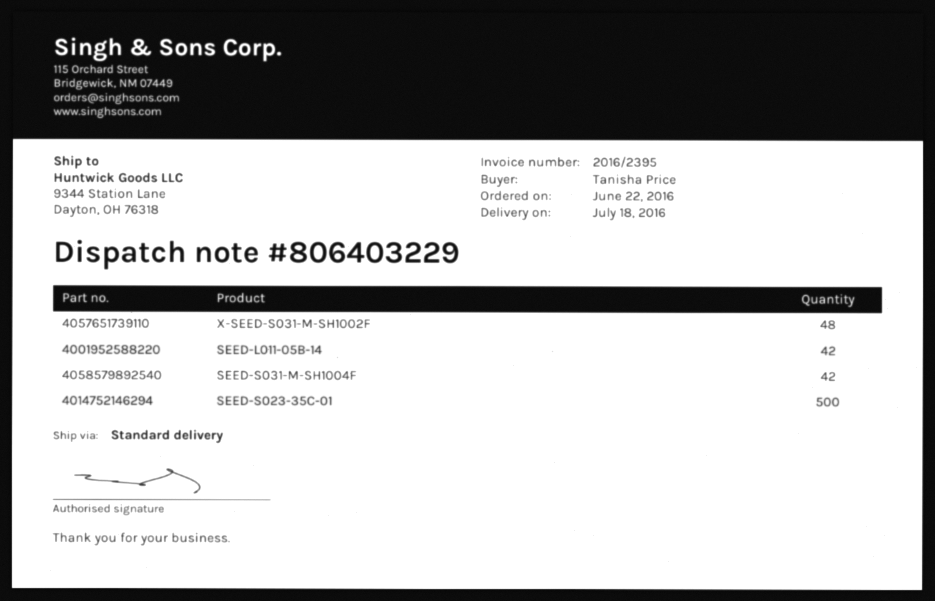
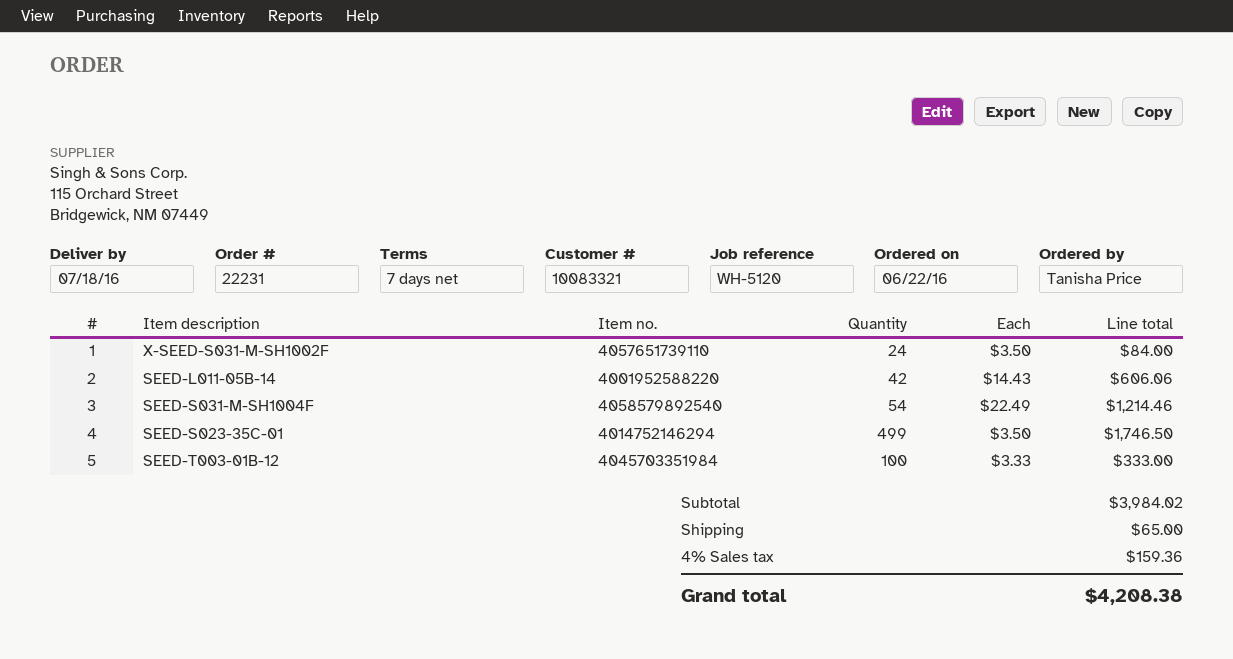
X-SEED-S031-M-SH1002F: 48 -> 24
SEED-S031-M-SH1004F: 42 -> 54
SEED-S023-35C-01: 500 -> 499
SEED-T003-01B-12: none -> 100

